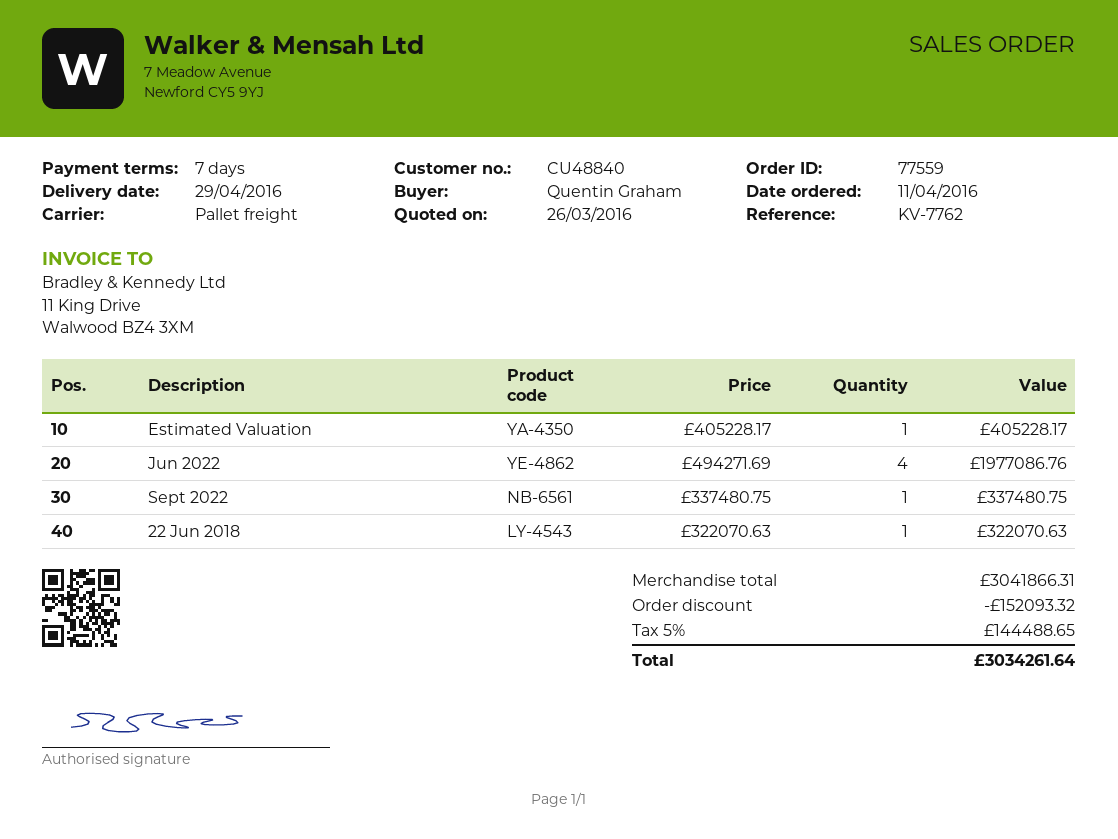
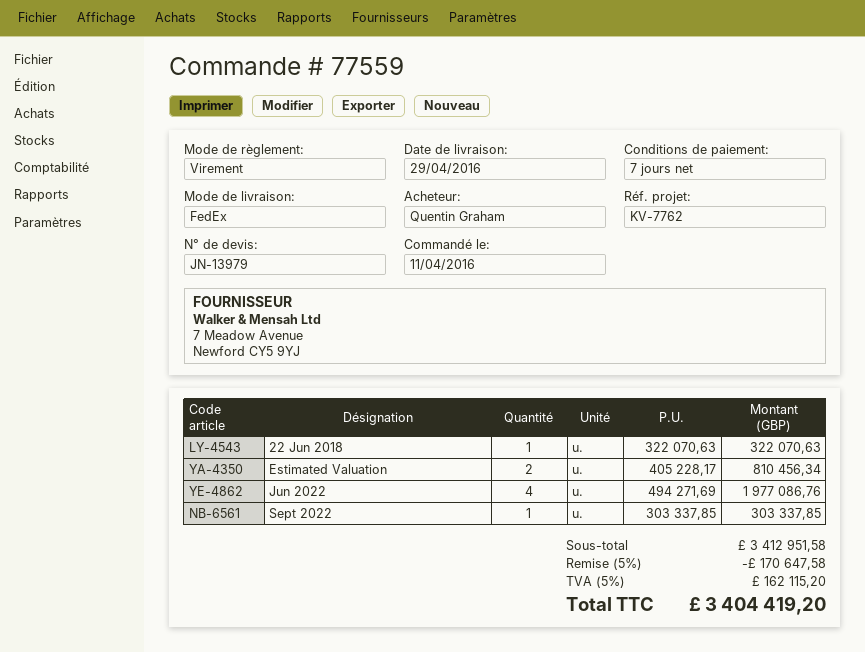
shipping method: pallet freight -> FedEx
Estimated Valuation: 1 x 405228.17 = 405228.17 -> 2 x 405228.17 = 810456.34
Sept 2022: 1 x 337480.75 = 337480.75 -> 1 x 303337.85 = 303337.85
subtotal: 3041866.31 -> 3412951.58
discount: 152093.32 -> 170647.58
tax: 5% = 144488.65 -> 5% = 162115.20
total: 3034261.64 -> 3404419.20

